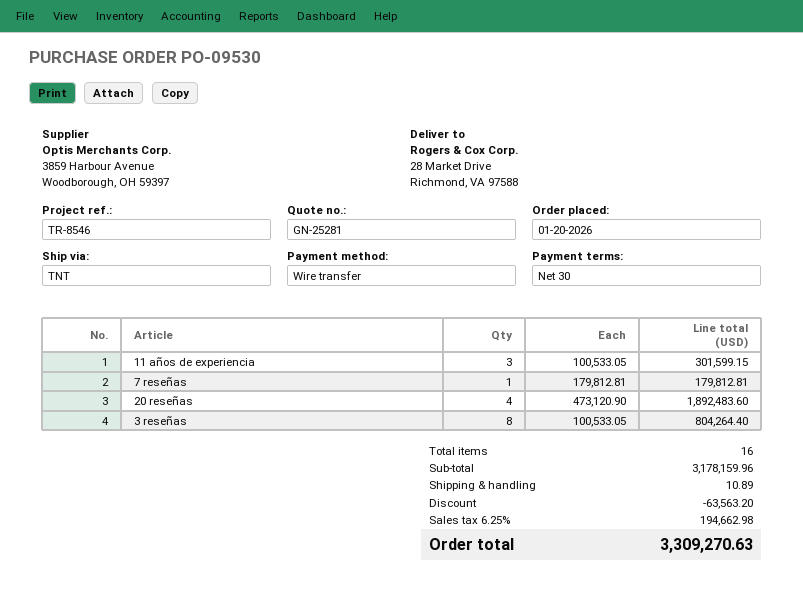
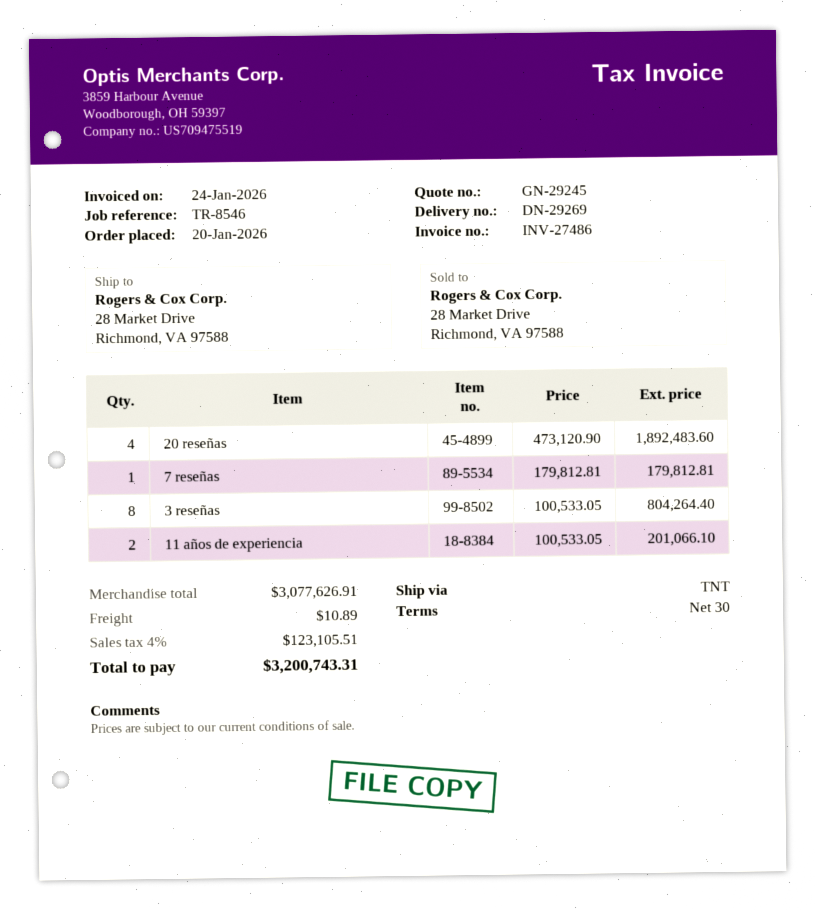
quote number: GN-25281 -> GN-29245
11 años de experiencia: 3 x 100533.05 = 301599.15 -> 2 x 100533.05 = 201066.10
subtotal: 3178159.96 -> 3077626.91
discount: 63563.20 -> none
tax: 6.25% = 194662.98 -> 4% = 123105.51
total: 3309270.63 -> 3200743.31

